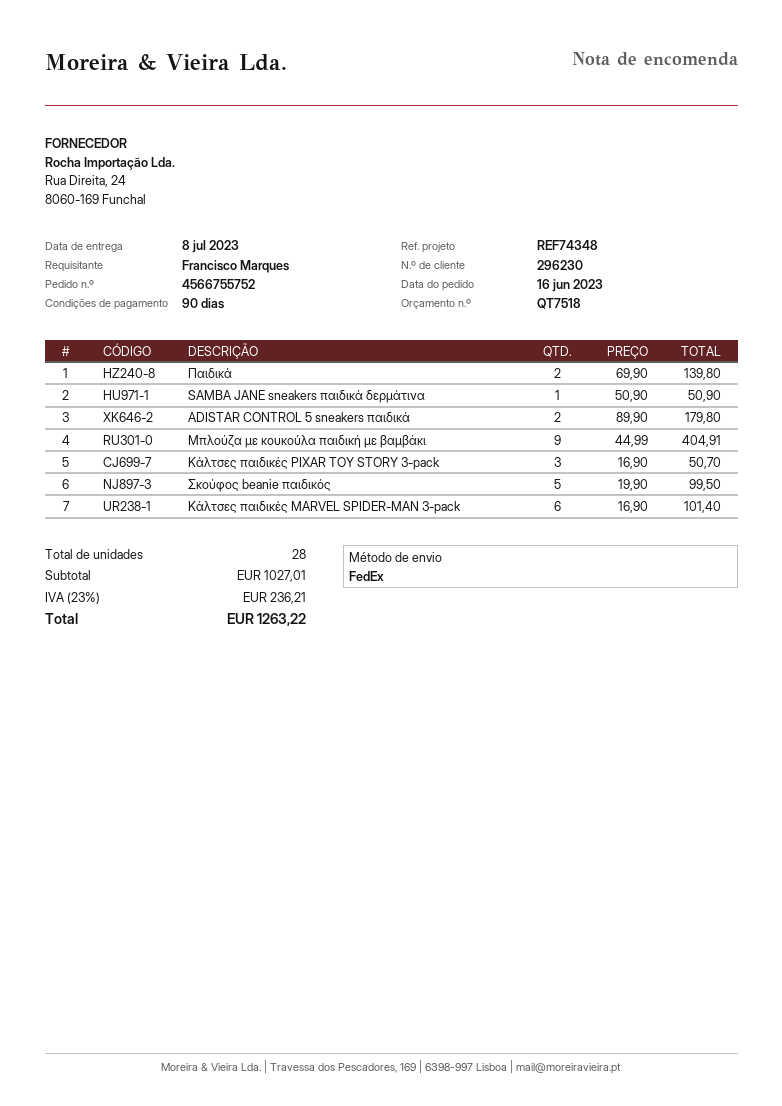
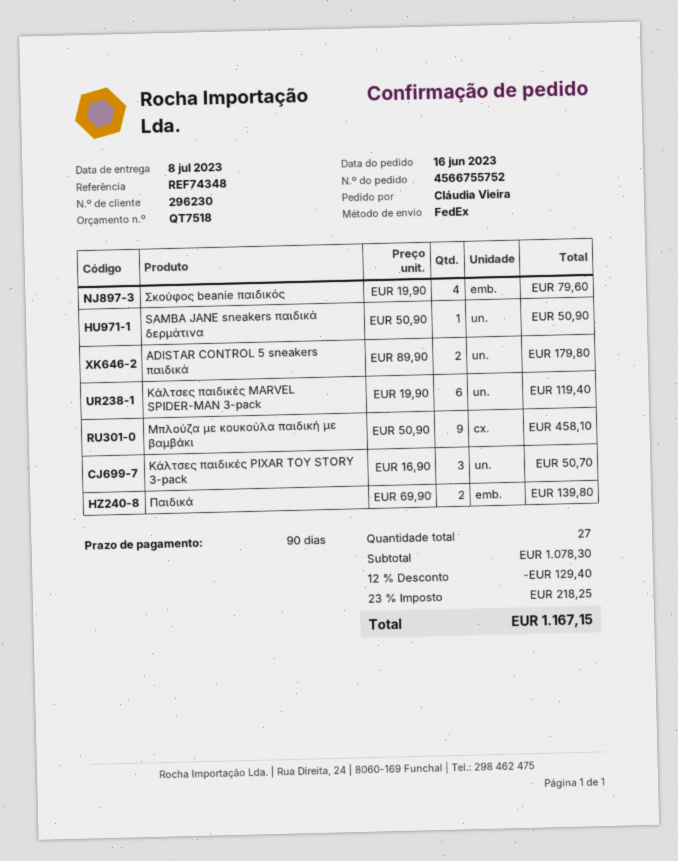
ordered by: Francisco Marques -> Cláudia Vieira
Μπλούζα με κουκούλα παιδική με βαμβάκι: 9 x 44.99 = 404.91 -> 9 x 50.90 = 458.10
Σκούφος beanie παιδικός: 5 x 19.90 = 99.50 -> 4 x 19.90 = 79.60
Κάλτσες παιδικές MARVEL SPIDER-MAN 3-pack: 6 x 16.90 = 101.40 -> 6 x 19.90 = 119.40
total quantity: 28 -> 27
subtotal: 1027.01 -> 1078.30
discount: none -> 12% = 129.40
tax: 23% = 236.21 -> 23% = 218.25
total: 1263.22 -> 1167.15

